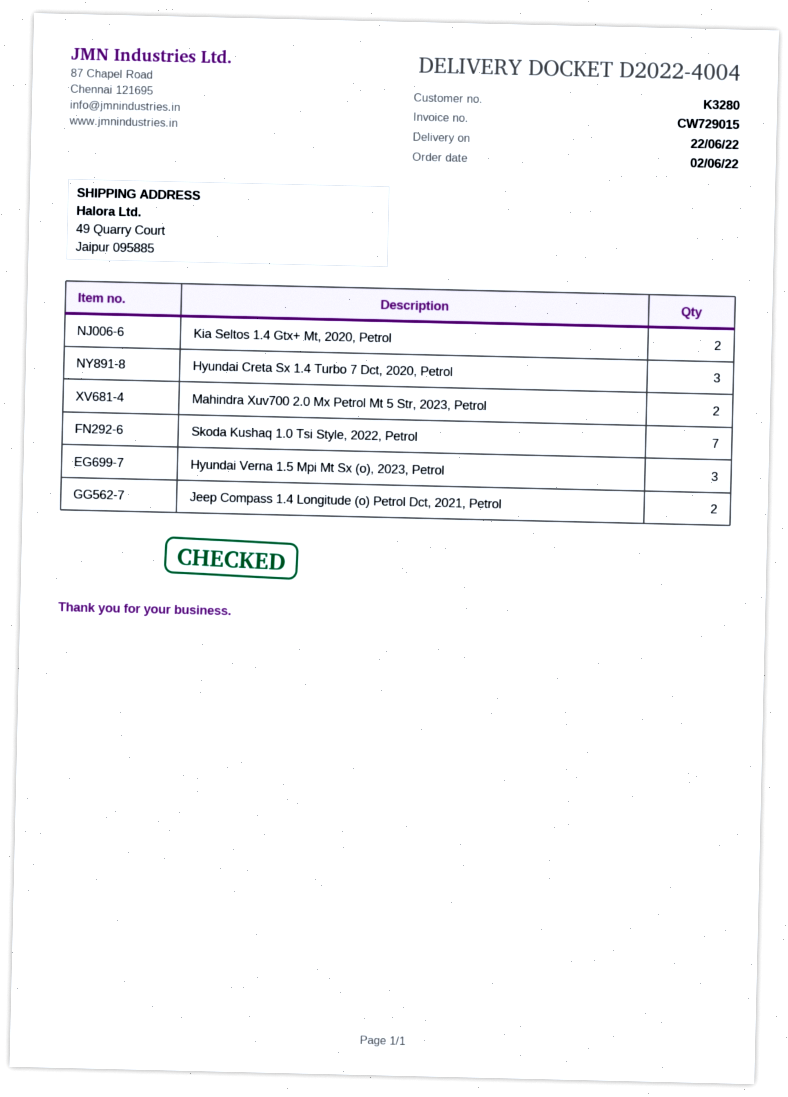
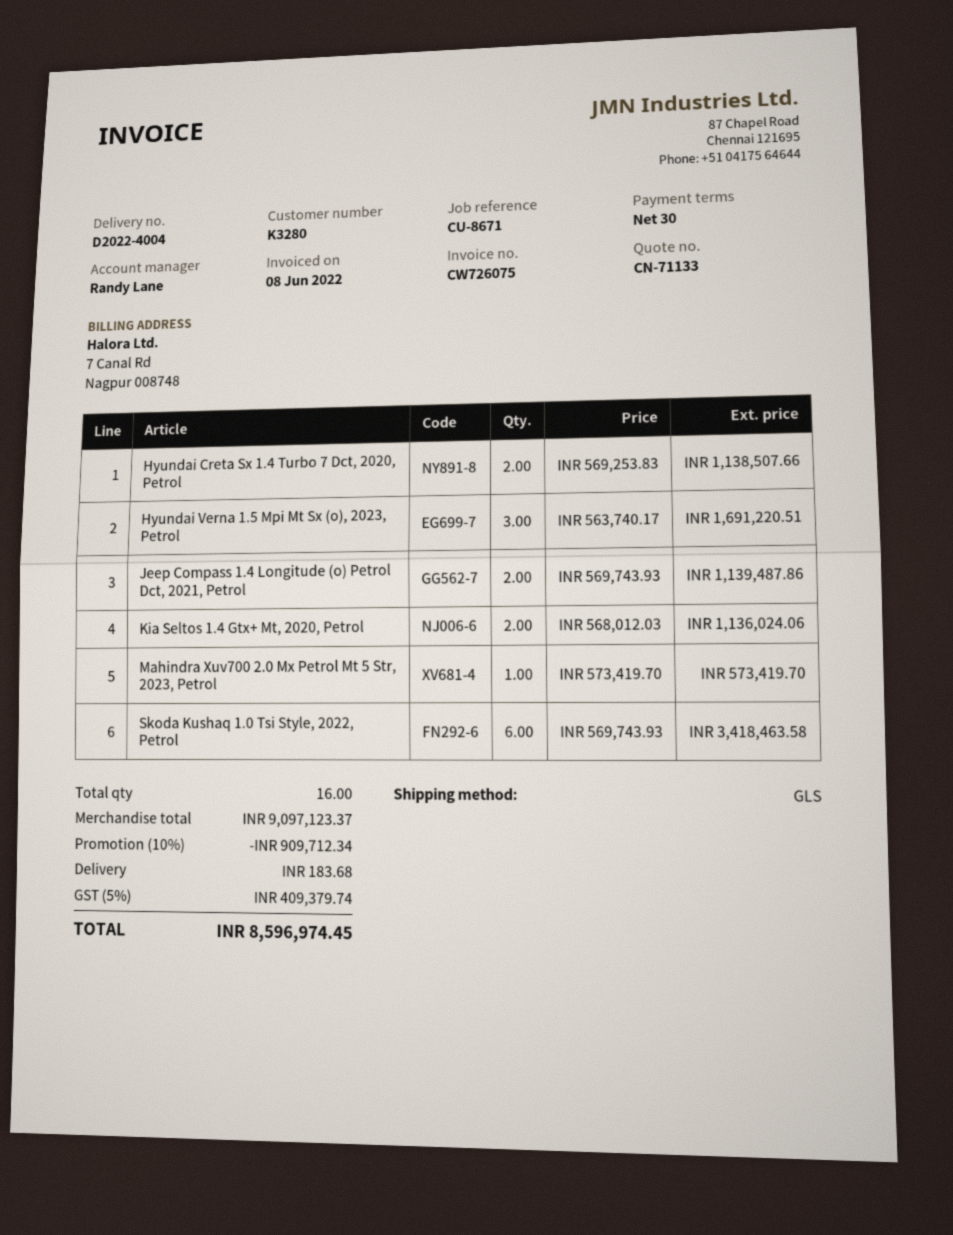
invoice number: CW729015 -> CW726075
Hyundai Creta Sx 1.4 Turbo 7 Dct, 2020, Petrol: 3 -> 2
Mahindra Xuv700 2.0 Mx Petrol Mt 5 Str, 2023, Petrol: 2 -> 1
Skoda Kushaq 1.0 Tsi Style, 2022, Petrol: 7 -> 6

